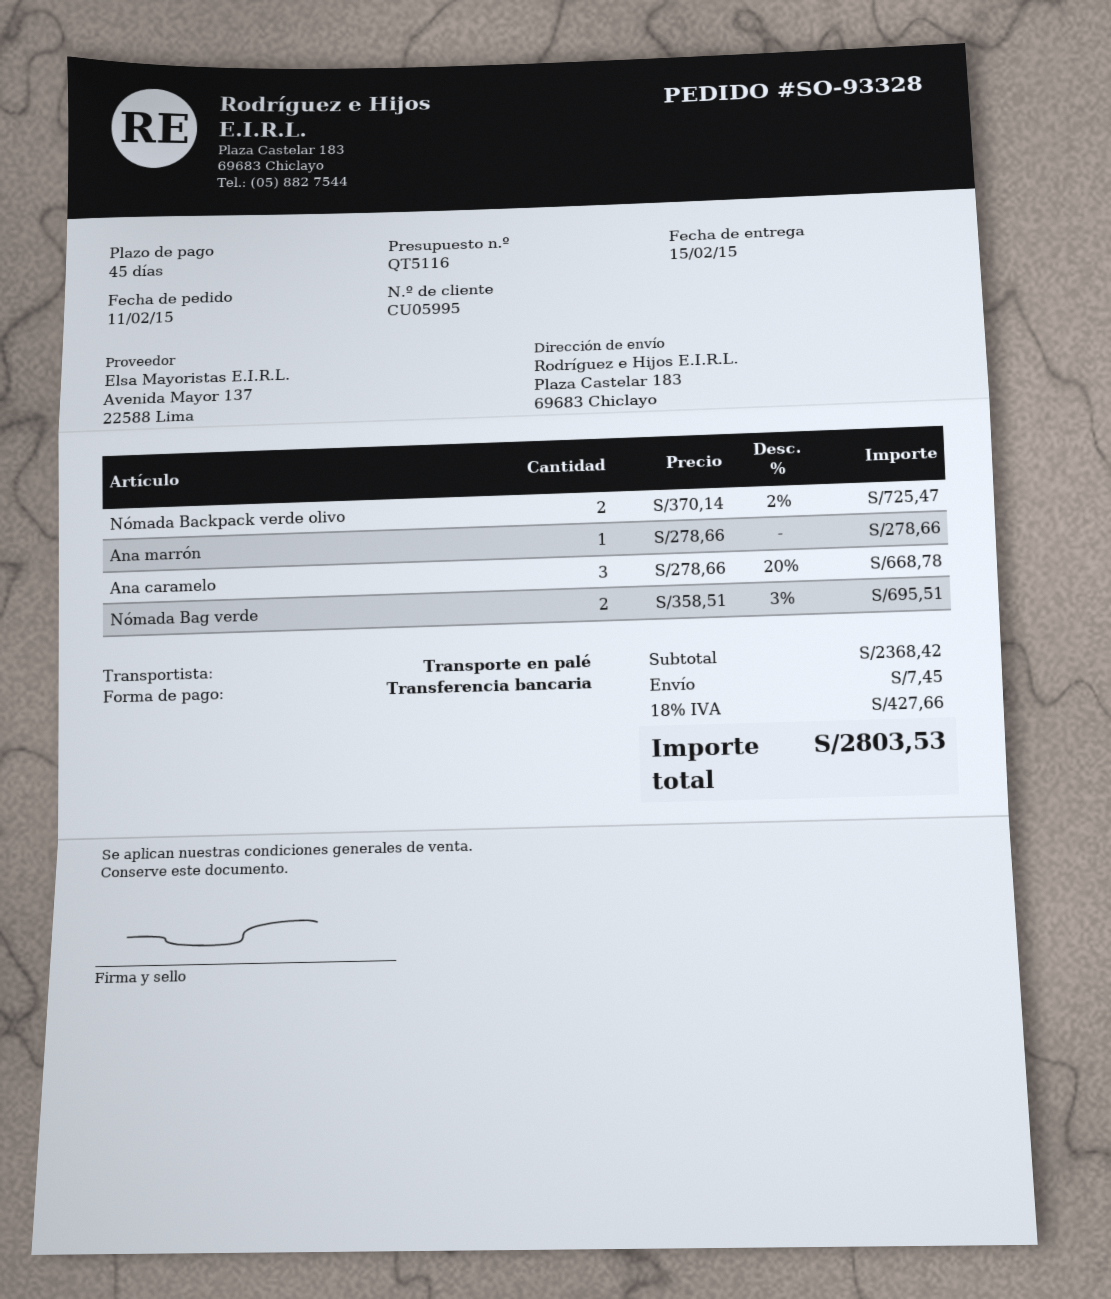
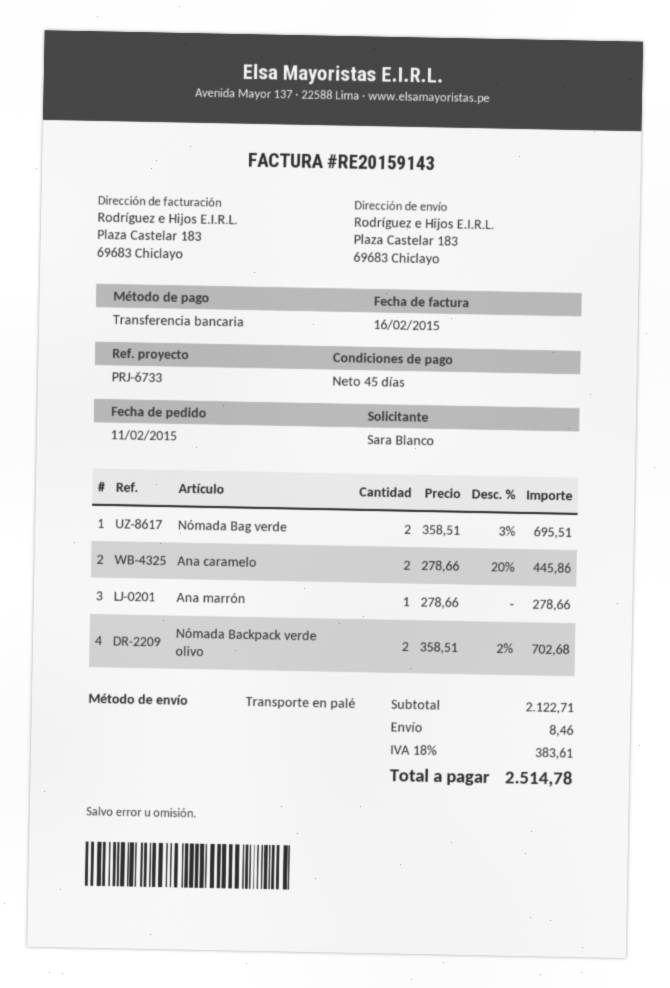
Nómada Backpack verde olivo: 2 x 370.14 - 2% = 725.47 -> 2 x 358.51 - 2% = 702.68
Ana caramelo: 3 x 278.66 - 20% = 668.78 -> 2 x 278.66 - 20% = 445.86
subtotal: 2368.42 -> 2122.71
shipping: 7.45 -> 8.46
tax: 18% = 427.66 -> 18% = 383.61
total: 2803.53 -> 2514.78

